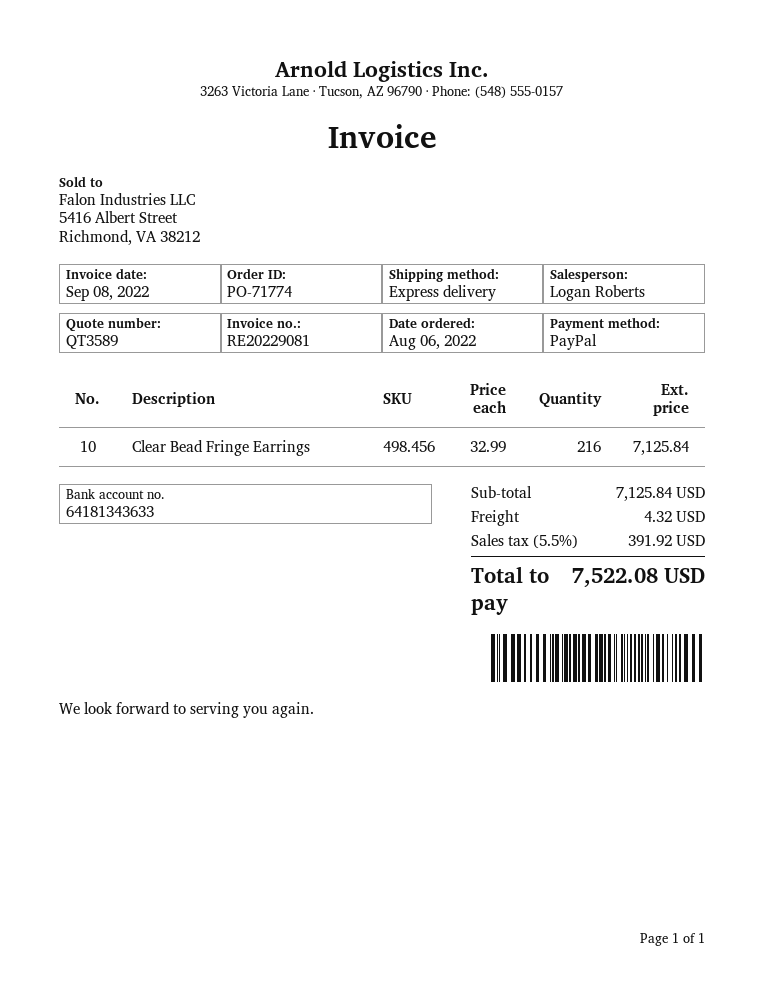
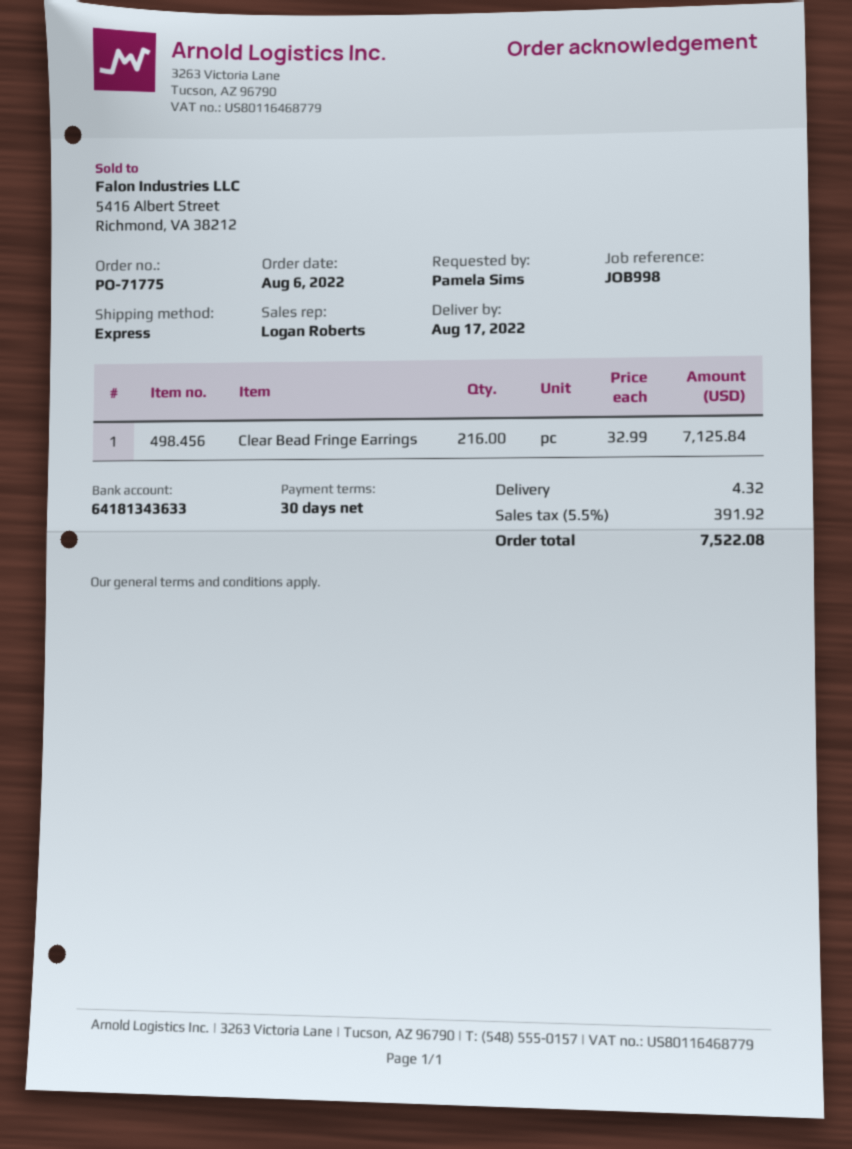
order number: PO-71774 -> PO-71775

